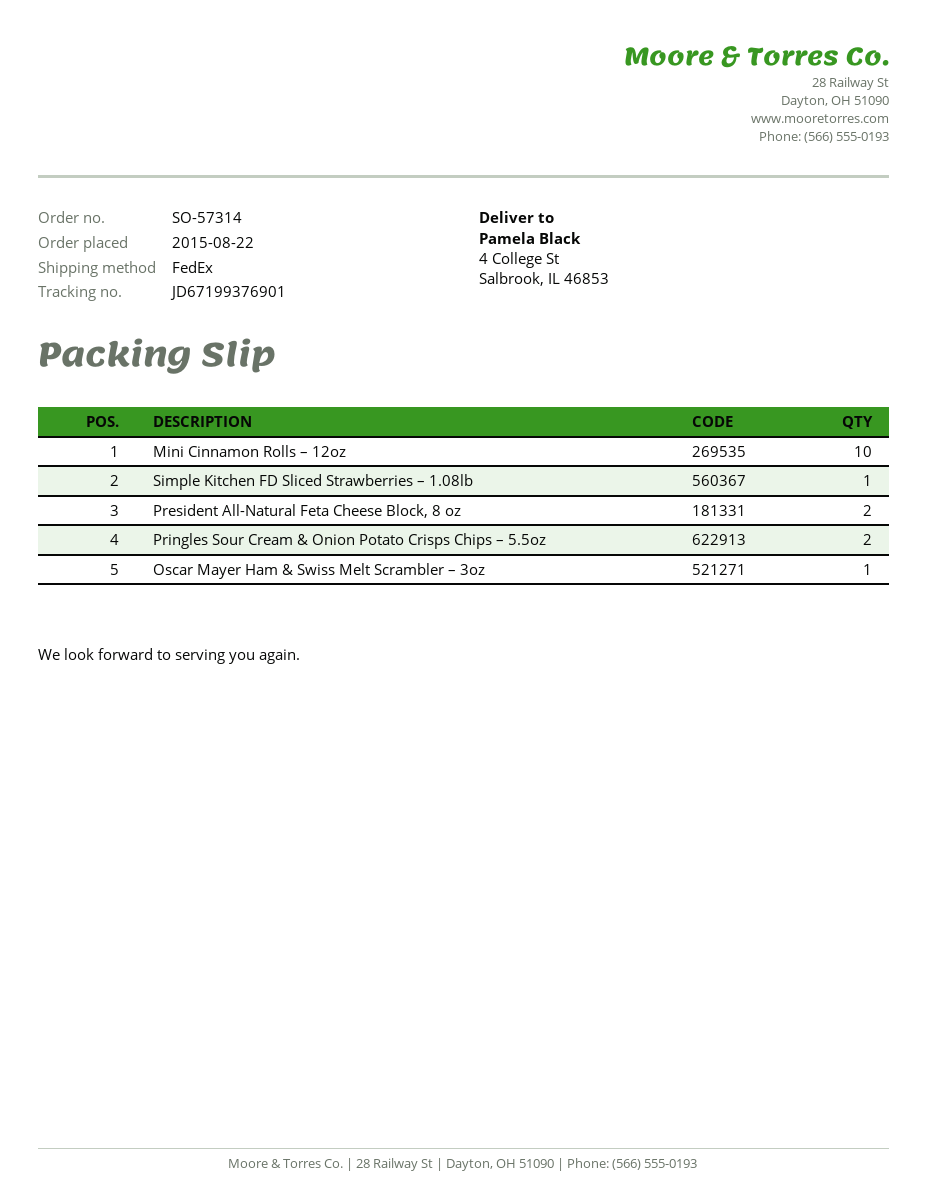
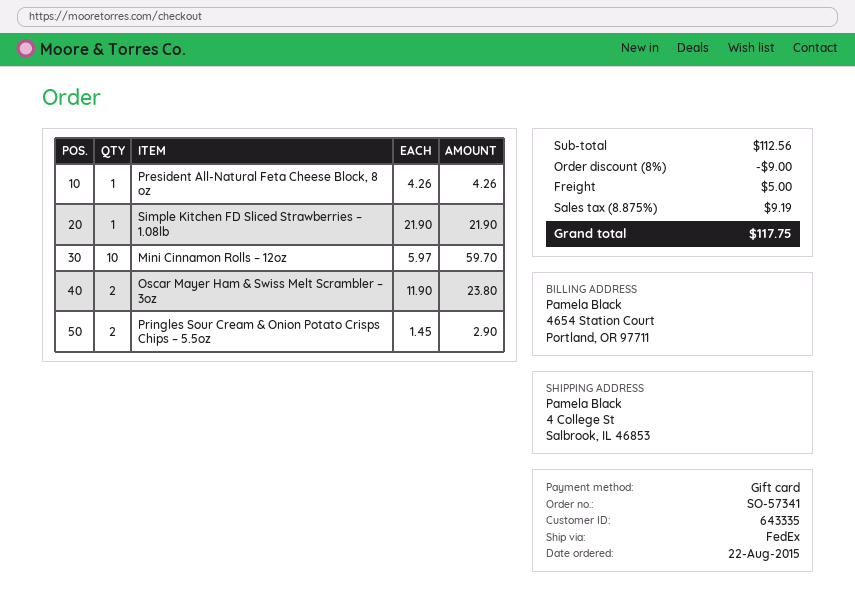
order number: SO-57314 -> SO-57341
President All-Natural Feta Cheese Block, 8 oz: 2 -> 1
Oscar Mayer Ham & Swiss Melt Scrambler – 3oz: 1 -> 2

